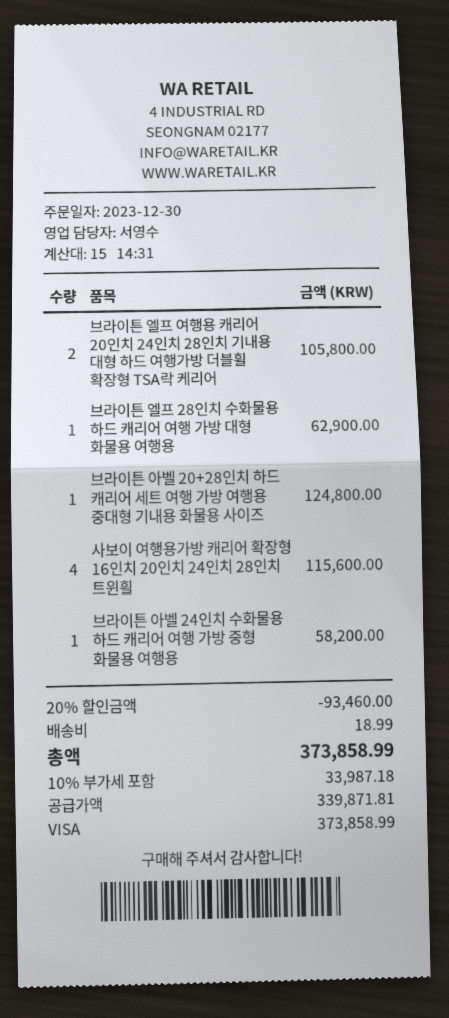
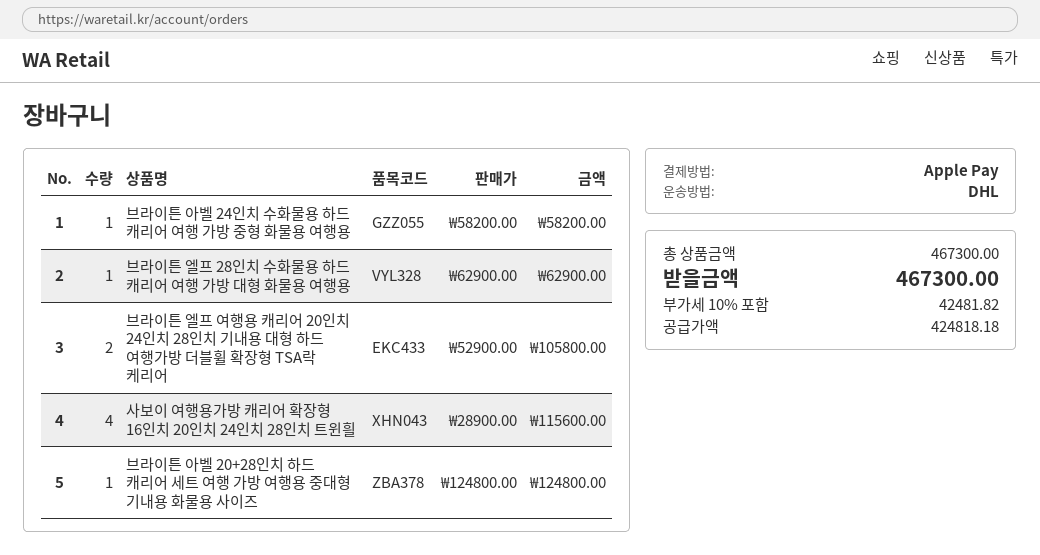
payment method: Visa -> Apple Pay
discount: 20% = 93460.00 -> none
shipping: 18.99 -> none
net: 339871.81 -> 424818.18
tax: 10% = 33987.18 -> 10% = 42481.82
total: 373858.99 -> 467300.00

